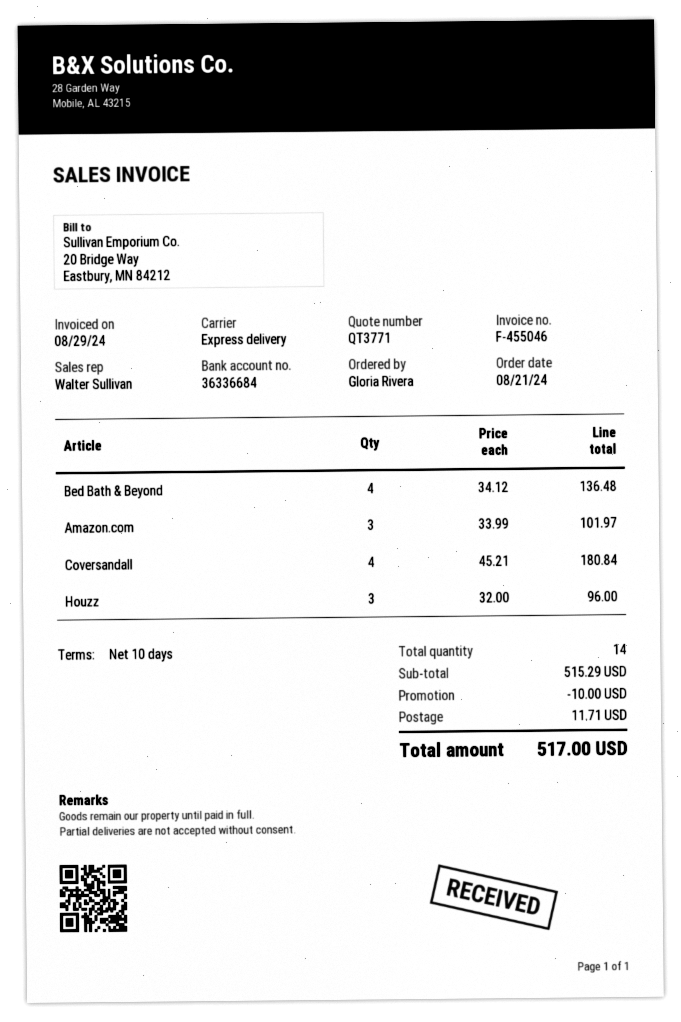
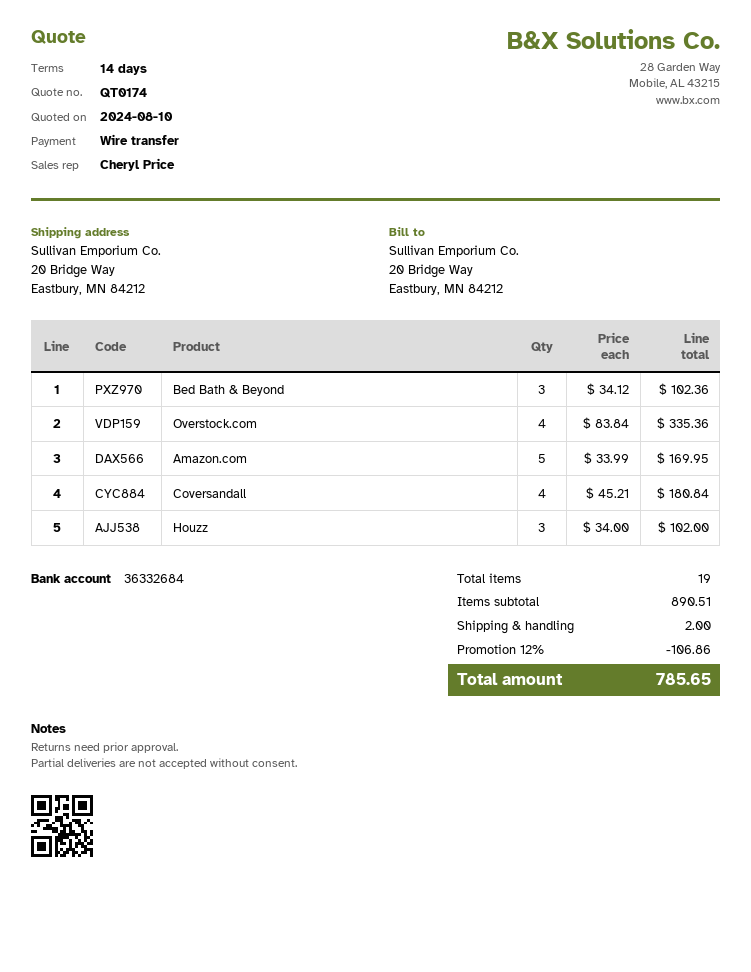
quote number: QT3771 -> QT0174
payment terms: 10 days -> 14 days
sales rep: Walter Sullivan -> Cheryl Price
bank account: 36336684 -> 36332684
Bed Bath & Beyond: 4 x 34.12 = 136.48 -> 3 x 34.12 = 102.36
Amazon.com: 3 x 33.99 = 101.97 -> 5 x 33.99 = 169.95
Houzz: 3 x 32.00 = 96.00 -> 3 x 34.00 = 102.00
Overstock.com: none -> 4 x 83.84 = 335.36
total quantity: 14 -> 19
subtotal: 515.29 -> 890.51
discount: 10.00 -> 106.86
shipping: 11.71 -> 2.00
total: 517.00 -> 785.65

